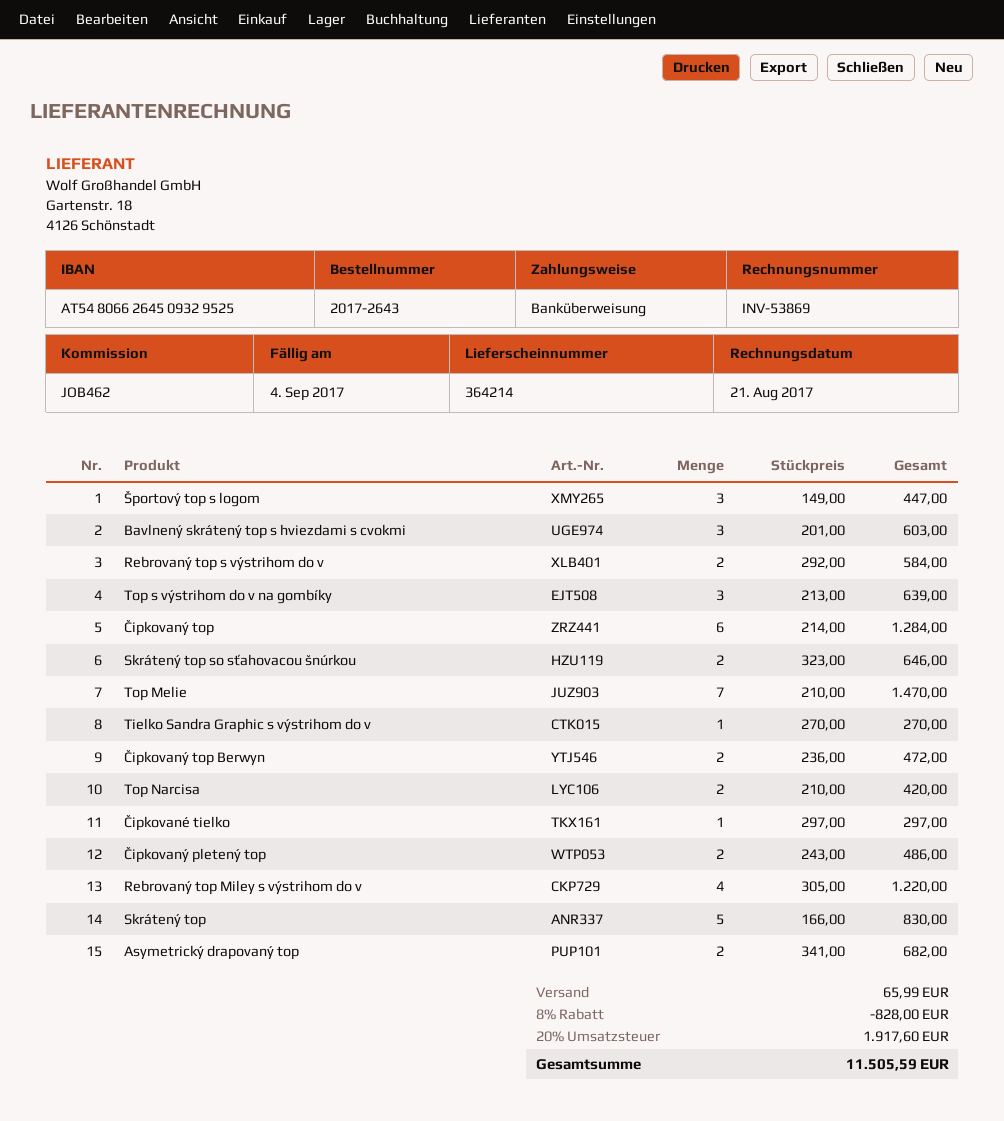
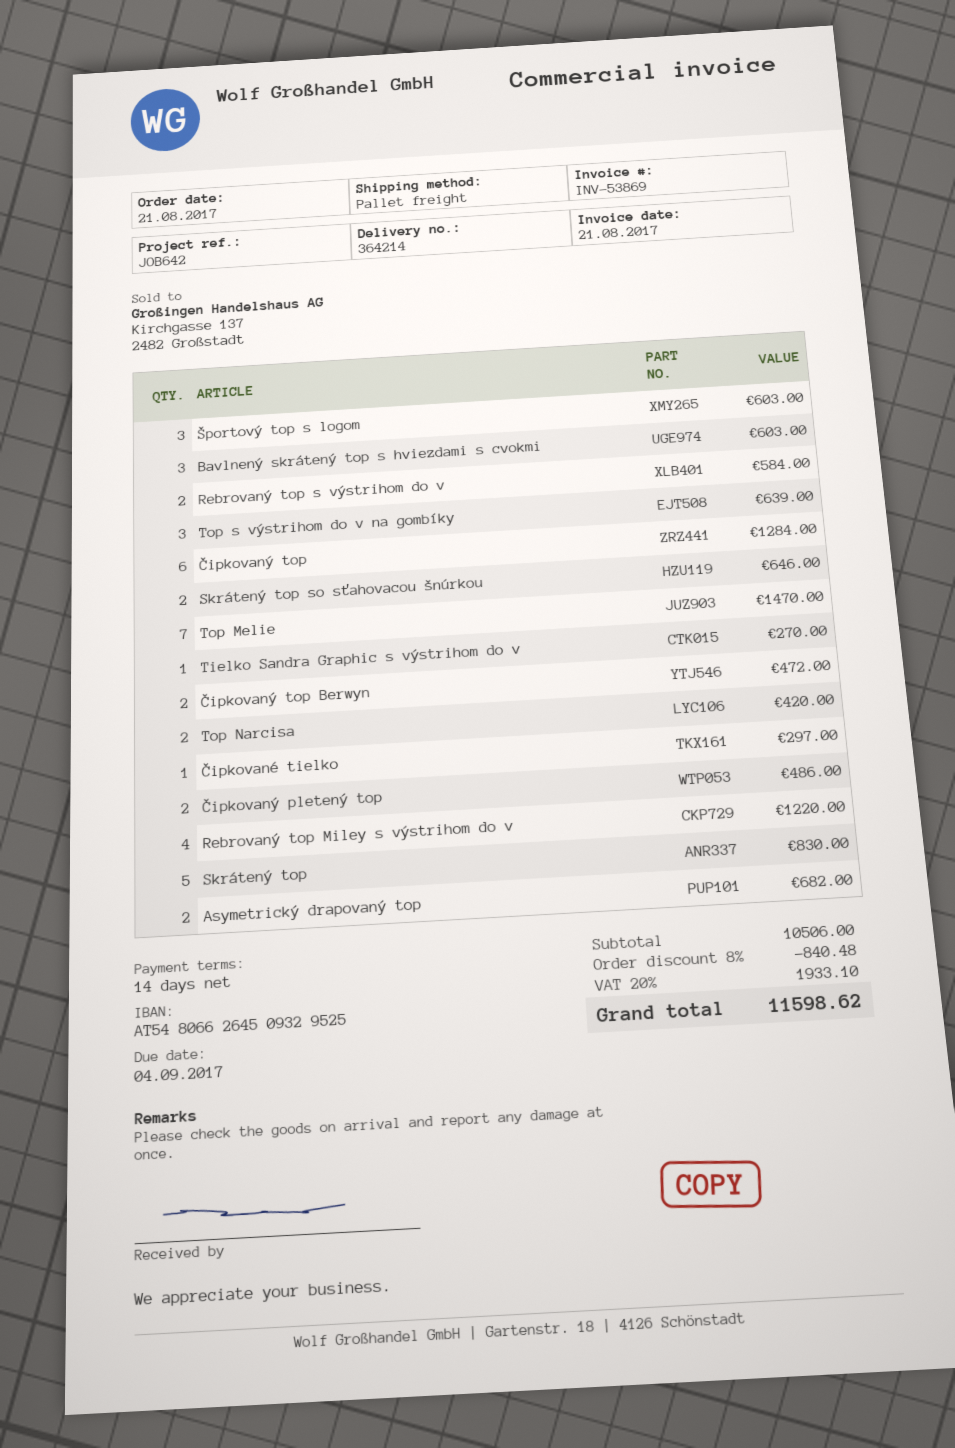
reference: JOB462 -> JOB642
Športový top s logom: 3 for 447.00 -> 3 for 603.00
discount: 8% = 828.00 -> 8% = 840.48
shipping: 65.99 -> none
tax: 20% = 1917.60 -> 20% = 1933.10
total: 11505.59 -> 11598.62

